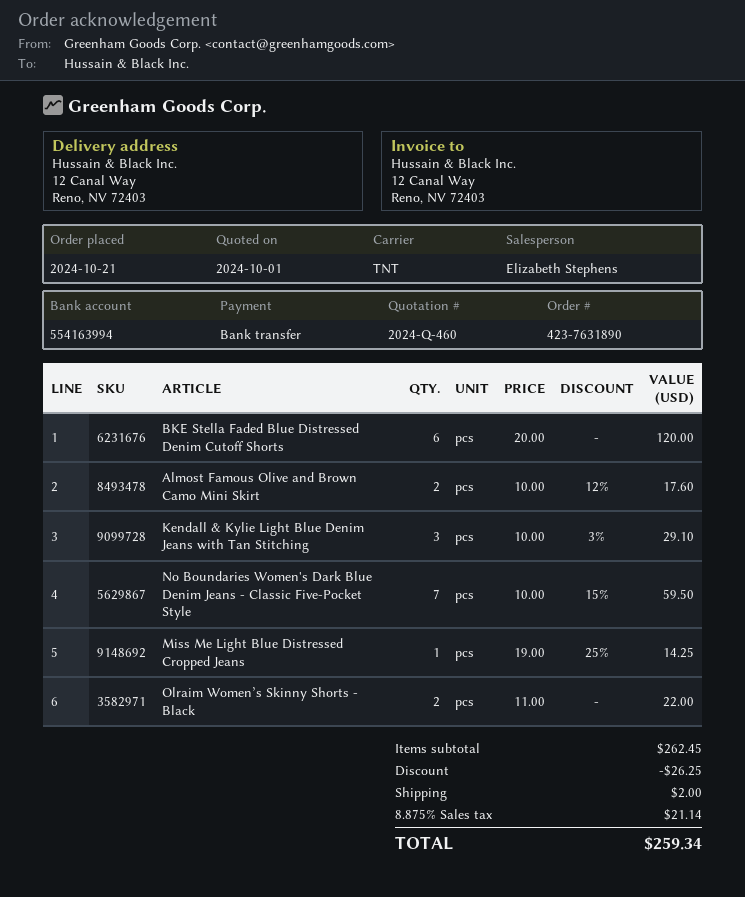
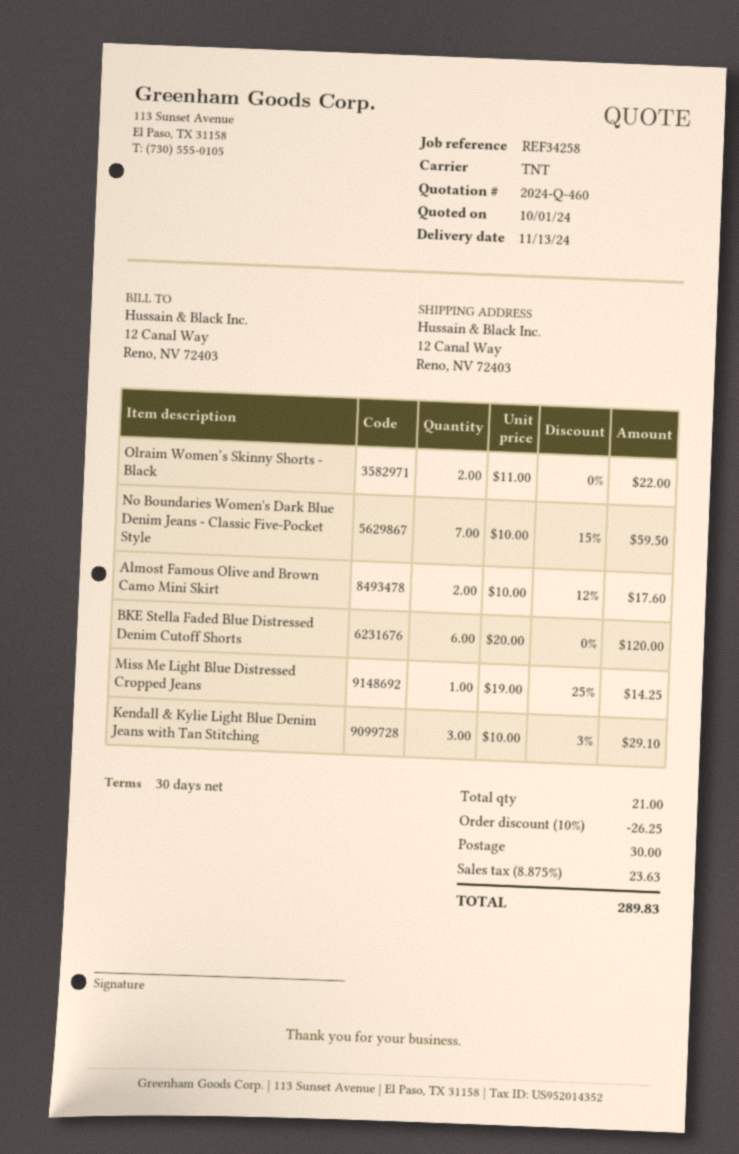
shipping: 2.00 -> 30.00
tax: 8.875% = 21.14 -> 8.875% = 23.63
total: 259.34 -> 289.83

